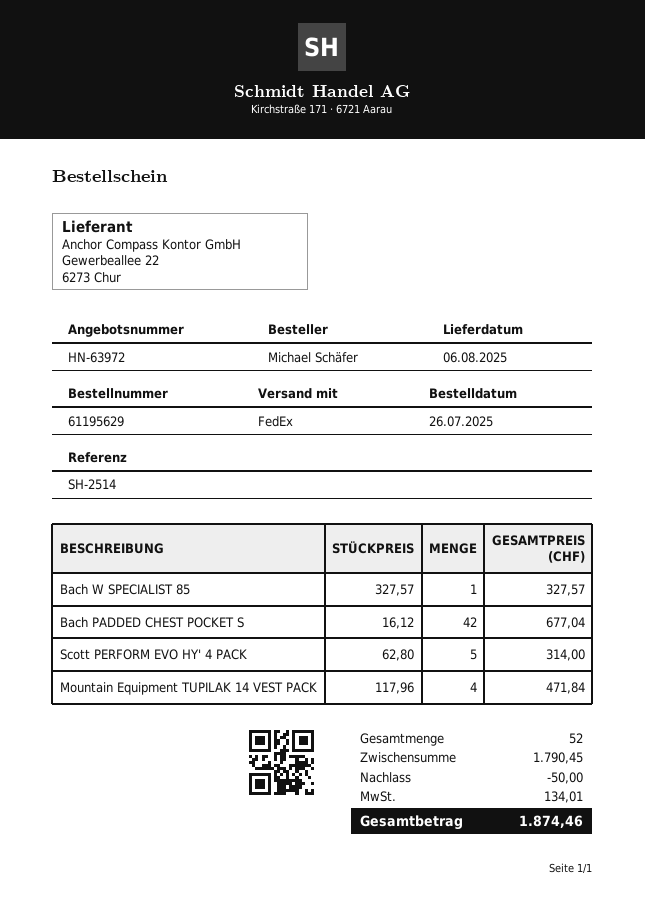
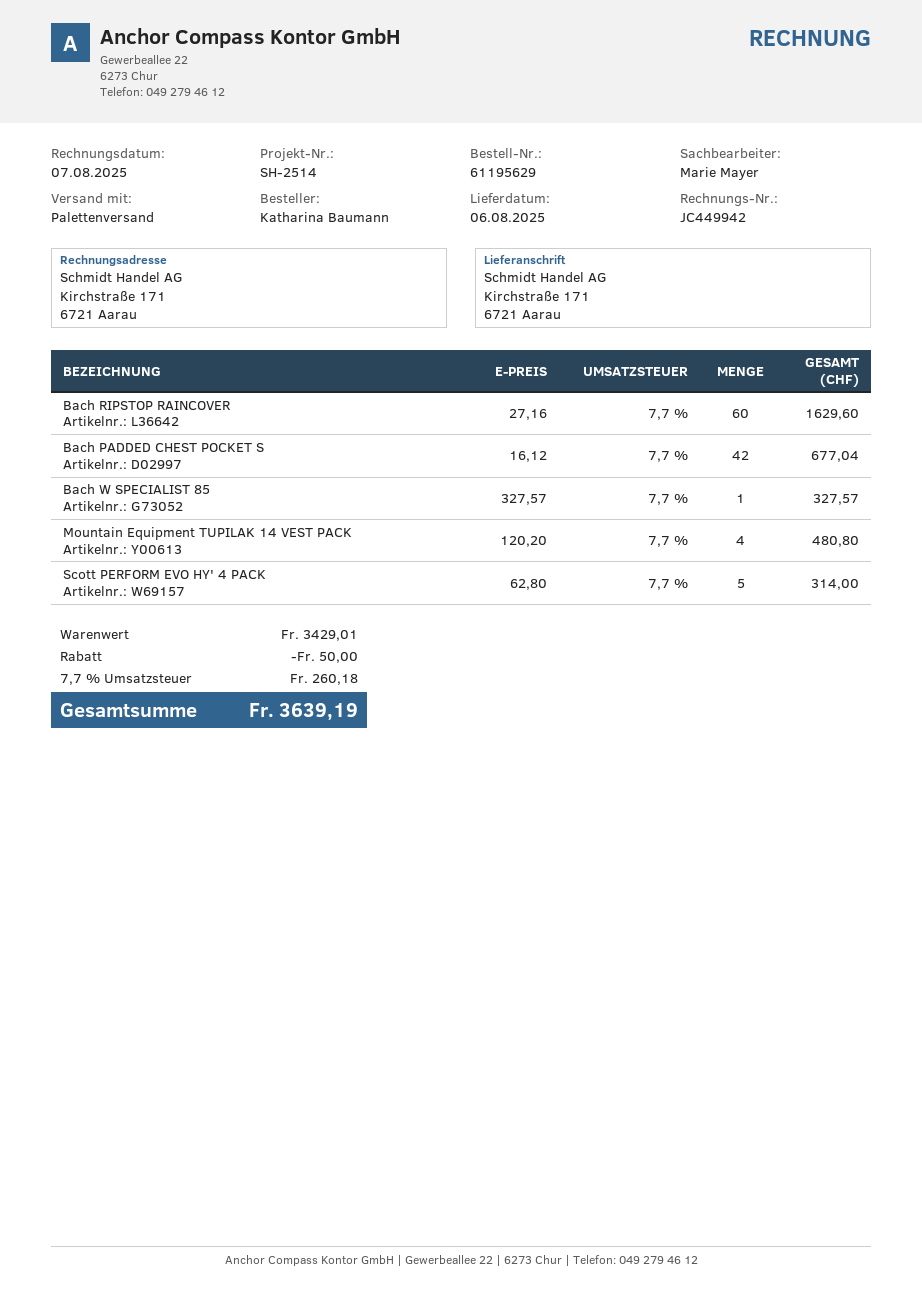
ordered by: Michael Schäfer -> Katharina Baumann
shipping method: FedEx -> pallet freight
Mountain Equipment TUPILAK 14 VEST PACK: 4 x 117.96 = 471.84 -> 4 x 120.20 = 480.80
Bach RIPSTOP RAINCOVER: none -> 60 x 27.16 = 1629.60
subtotal: 1790.45 -> 3429.01
tax: 134.01 -> 260.18
total: 1874.46 -> 3639.19

